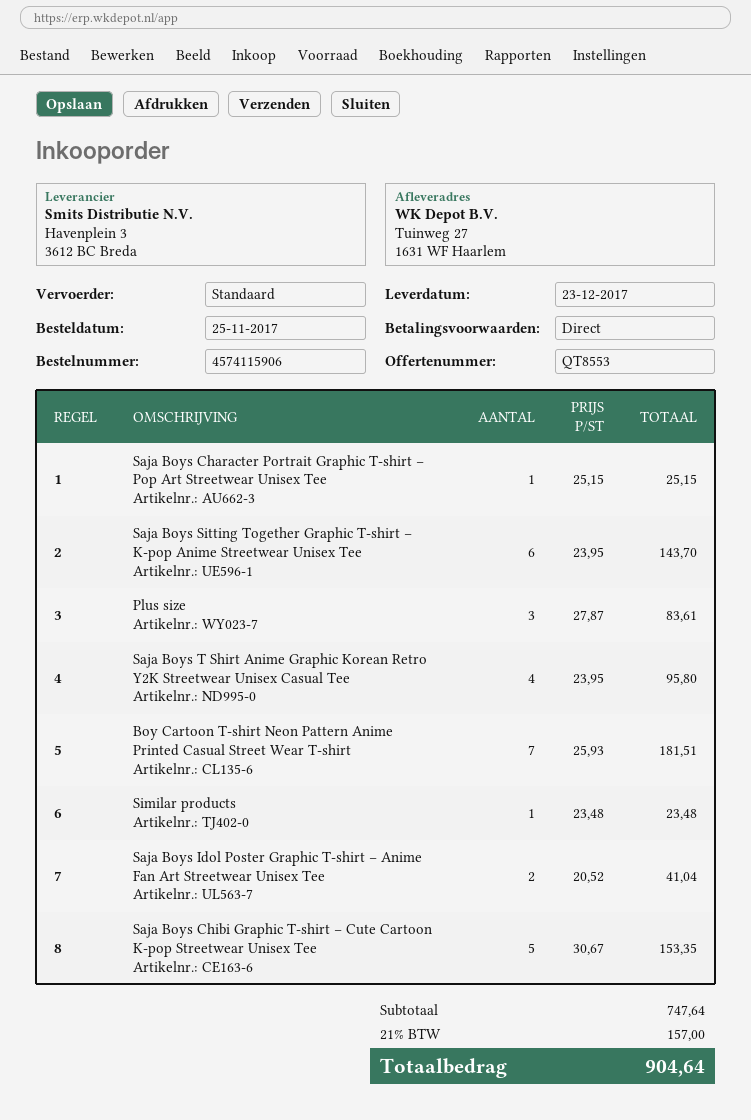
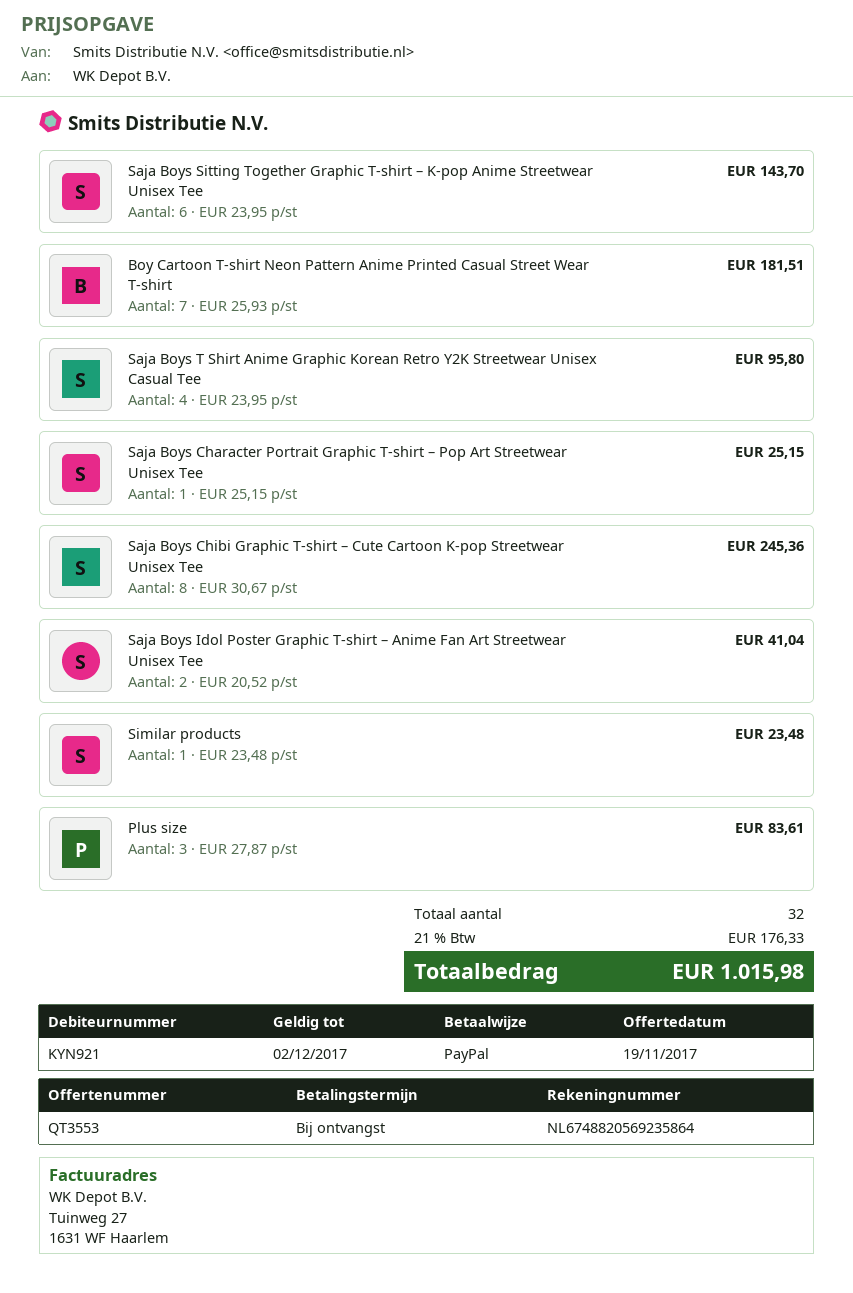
quote number: QT8553 -> QT3553
Saja Boys Chibi Graphic T-shirt – Cute Cartoon K-pop Streetwear Unisex Tee: 5 x 30.67 = 153.35 -> 8 x 30.67 = 245.36
tax: 21% = 157.00 -> 21% = 176.33
total: 904.64 -> 1015.98

